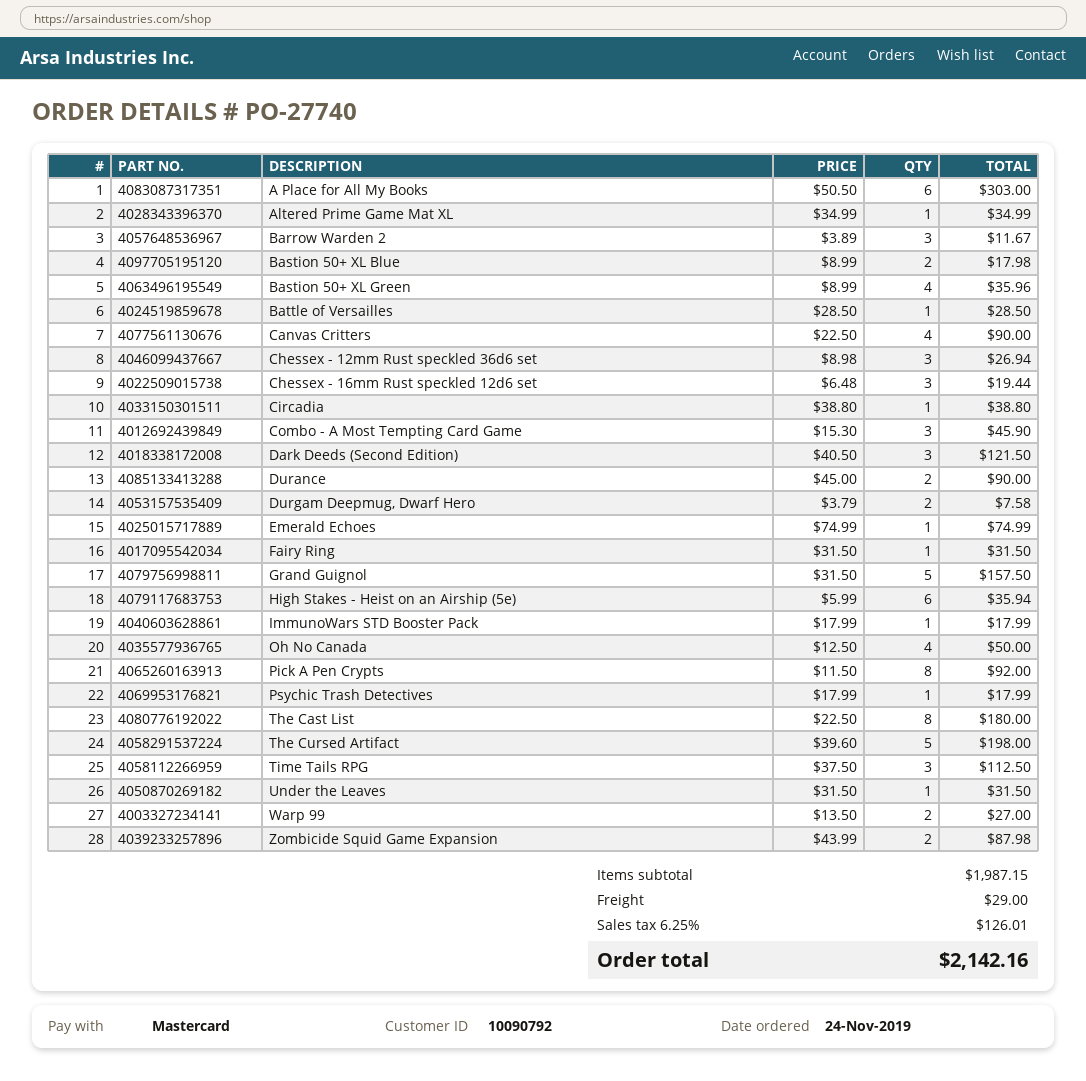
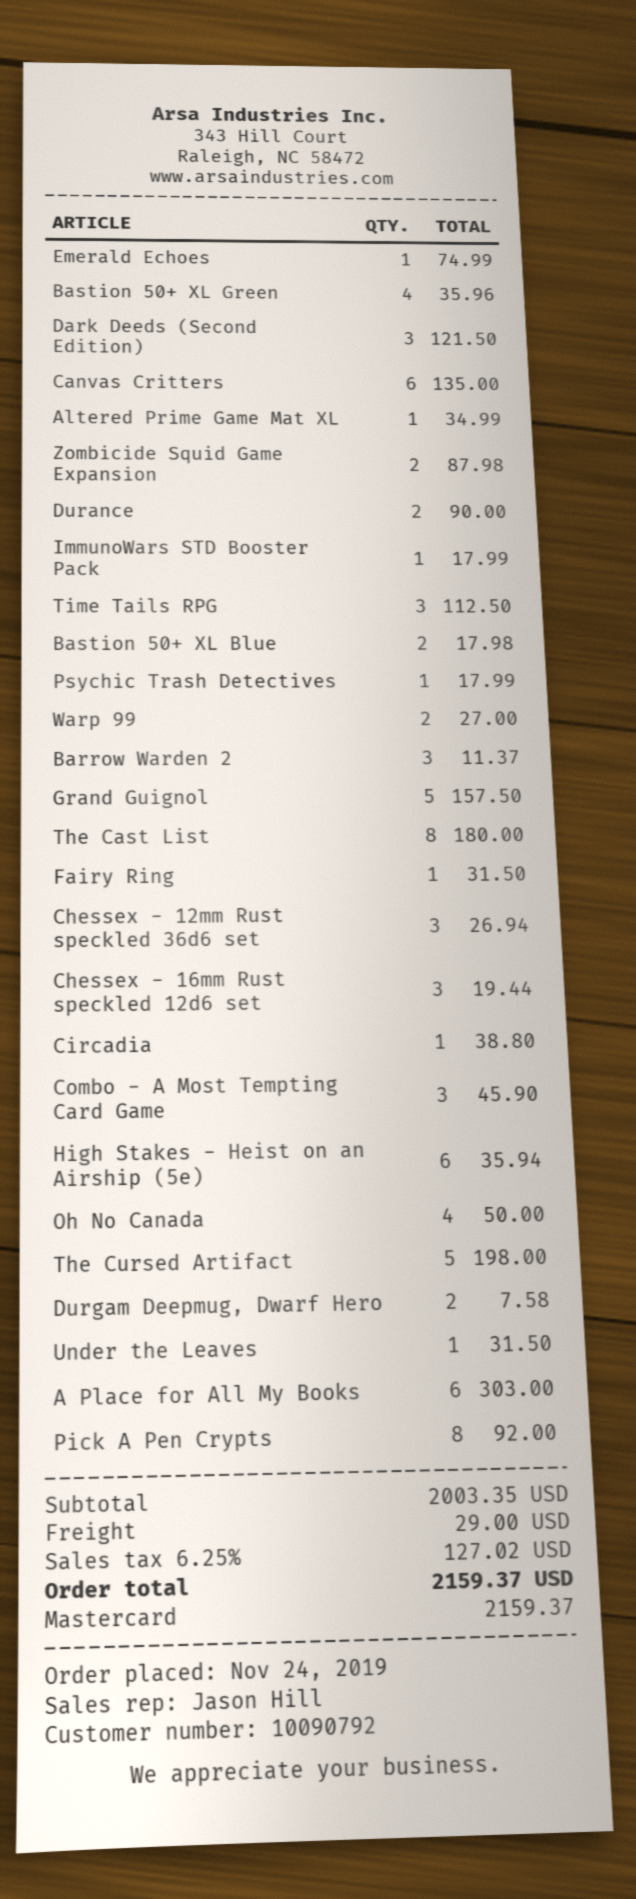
Barrow Warden 2: 3 for 11.67 -> 3 for 11.37
Battle of Versailles: 1 for 28.50 -> none
Canvas Critters: 4 for 90.00 -> 6 for 135.00
subtotal: 1987.15 -> 2003.35
tax: 6.25% = 126.01 -> 6.25% = 127.02
total: 2142.16 -> 2159.37

